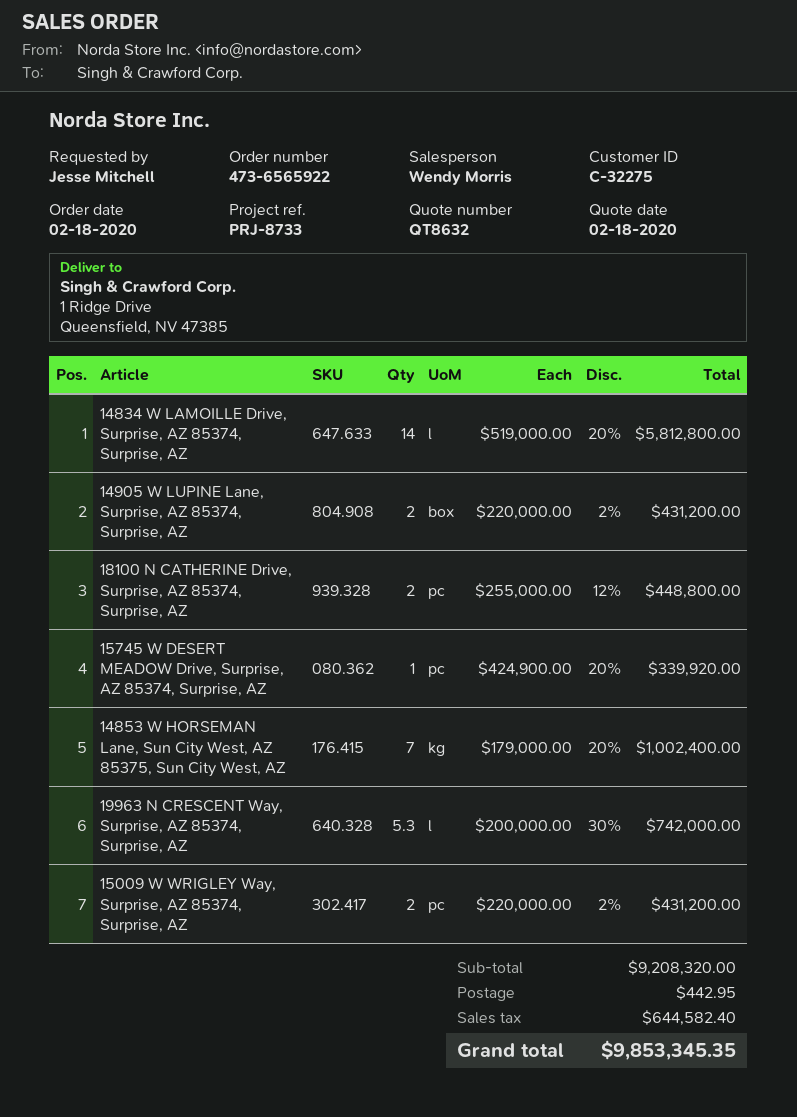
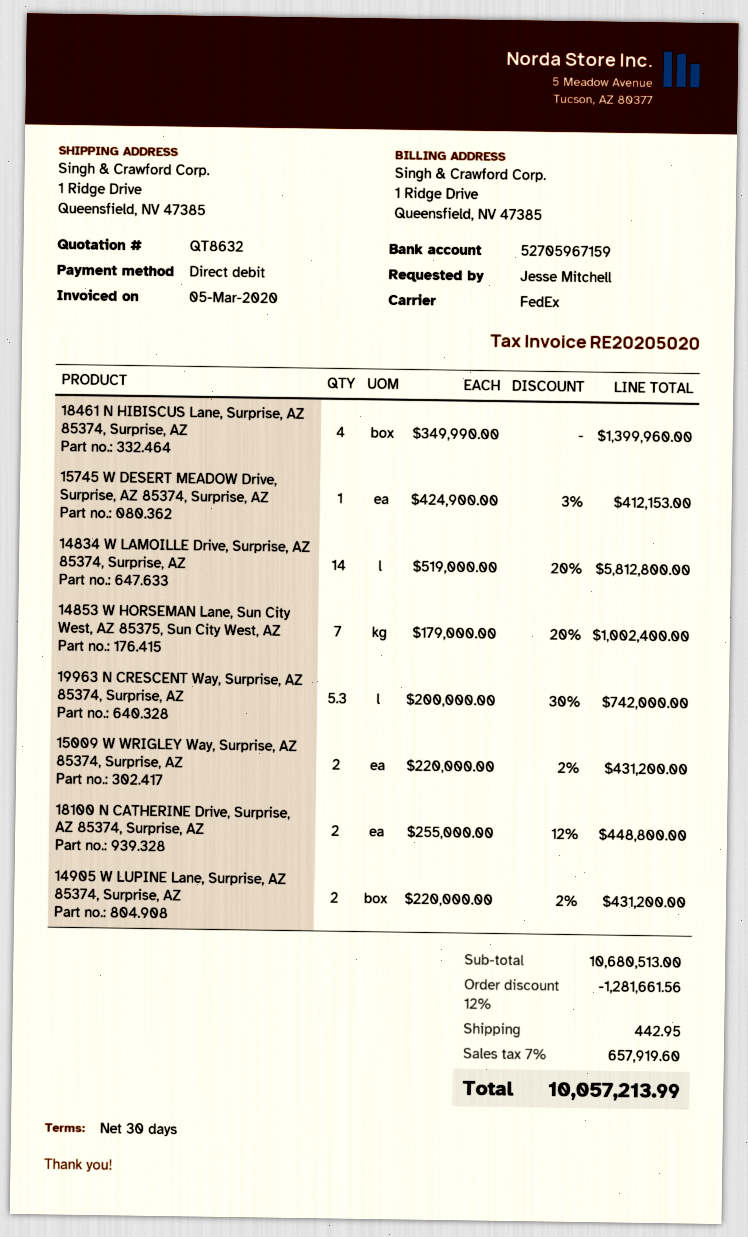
15745 W DESERT MEADOW Drive, Surprise, AZ 85374, Surprise, AZ: 1 x 424900.00 - 20% = 339920.00 -> 1 x 424900.00 - 3% = 412153.00
18461 N HIBISCUS Lane, Surprise, AZ 85374, Surprise, AZ: none -> 4 x 349990.00 = 1399960.00
subtotal: 9208320.00 -> 10680513.00
discount: none -> 12% = 1281661.56
tax: 644582.40 -> 657919.60
total: 9853345.35 -> 10057213.99

